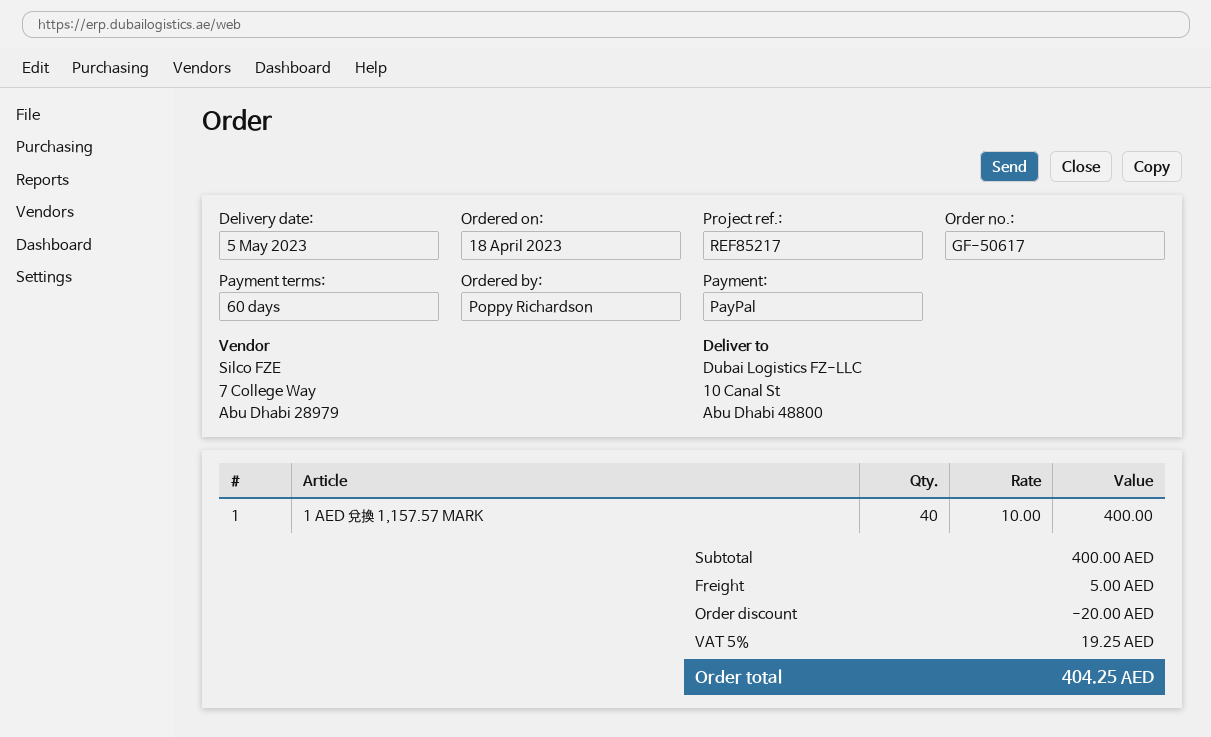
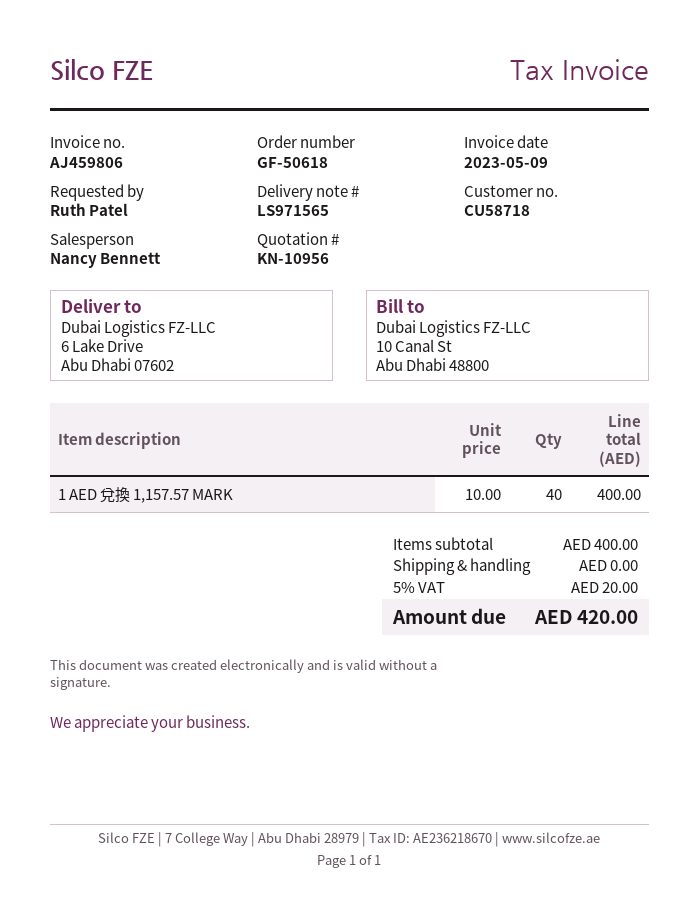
order number: GF-50617 -> GF-50618
ordered by: Poppy Richardson -> Ruth Patel
ship to: 10 Canal St, Abu Dhabi 48800 -> 6 Lake Drive, Abu Dhabi 07602
discount: 20.00 -> none
shipping: 5.00 -> 0.00
tax: 5% = 19.25 -> 5% = 20.00
total: 404.25 -> 420.00

